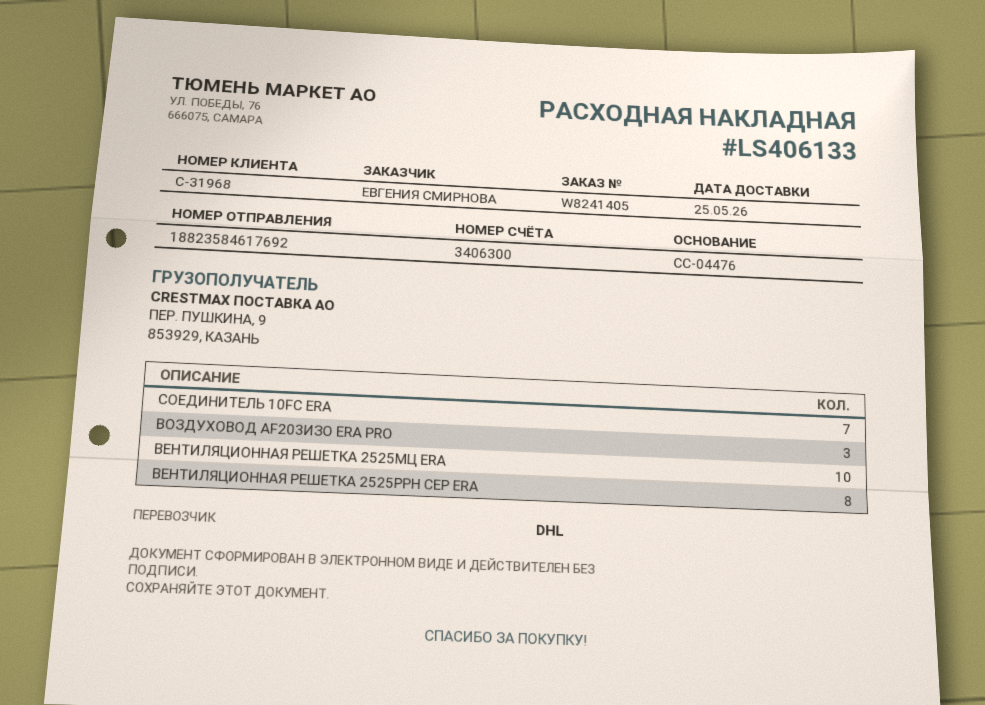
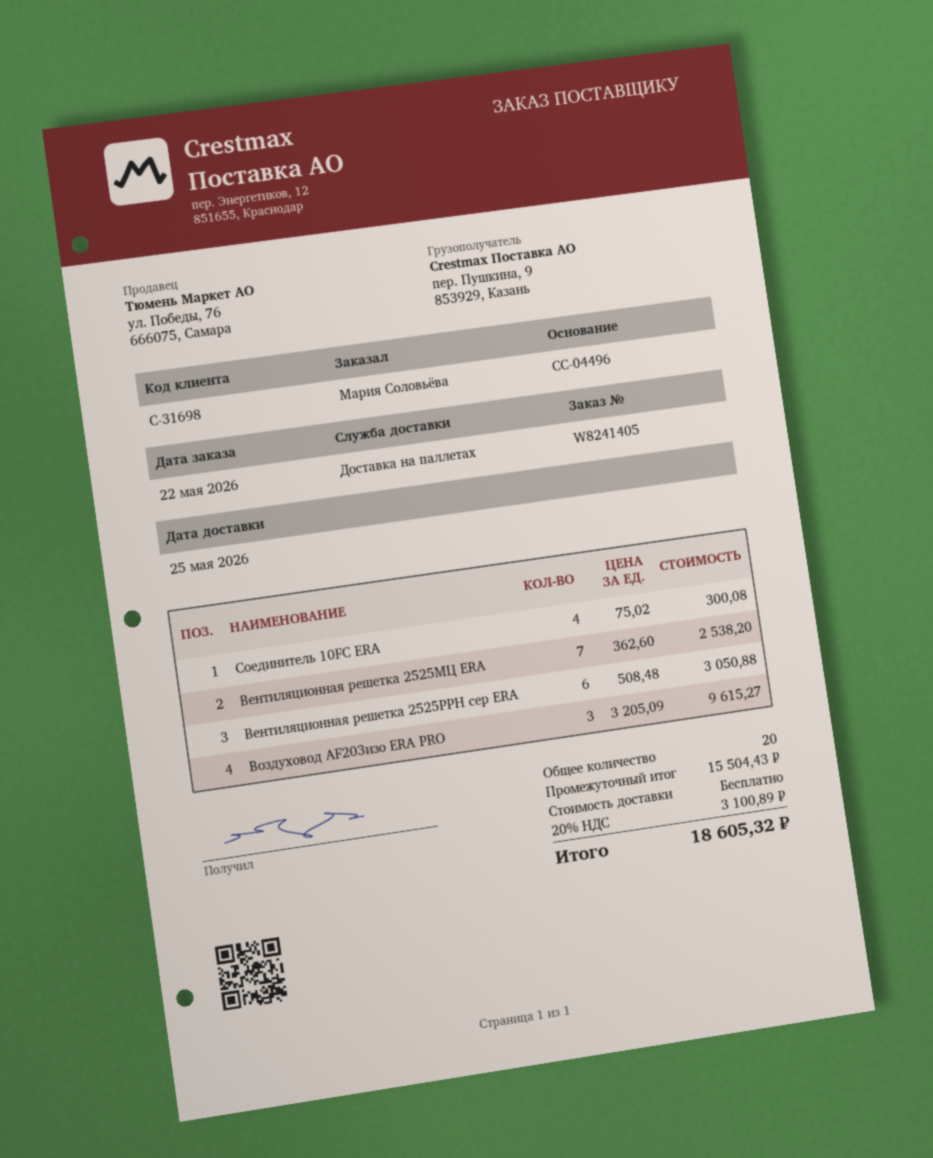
customer number: C-31968 -> C-31698
reference: CC-04476 -> CC-04496
ordered by: ЕВГЕНИЯ СМИРНОВА -> Мария Соловьёва
shipping method: DHL -> pallet freight
СОЕДИНИТЕЛЬ 10FC ERA: 7 -> 4
ВЕНТИЛЯЦИОННАЯ РЕШЕТКА 2525МЦ ERA: 10 -> 7
ВЕНТИЛЯЦИОННАЯ РЕШЕТКА 2525РРН СЕР ERA: 8 -> 6

